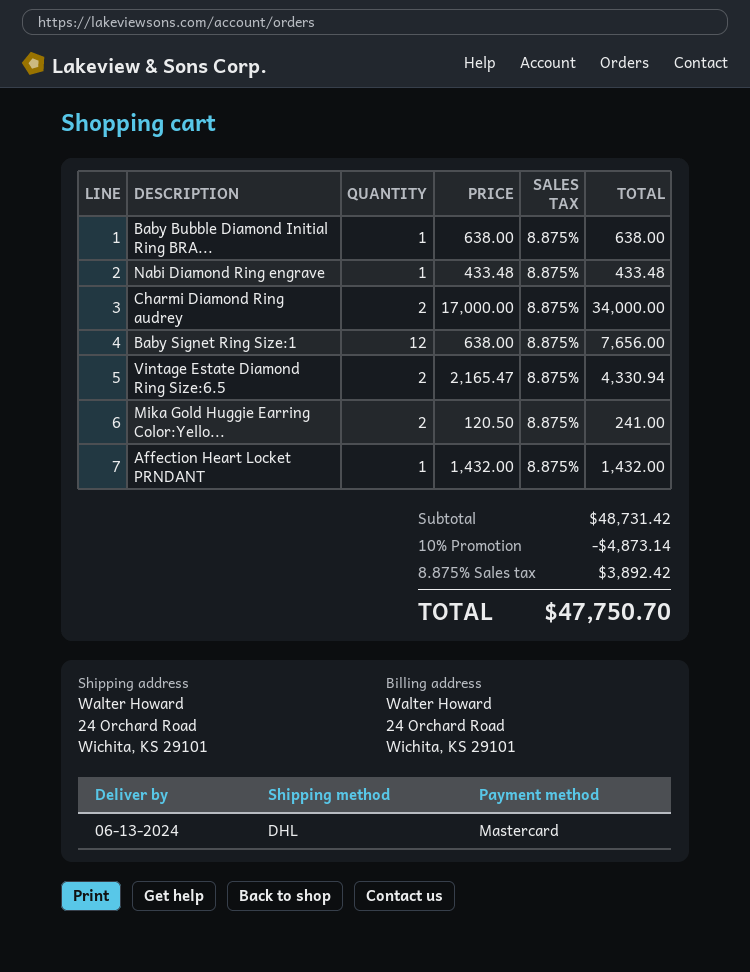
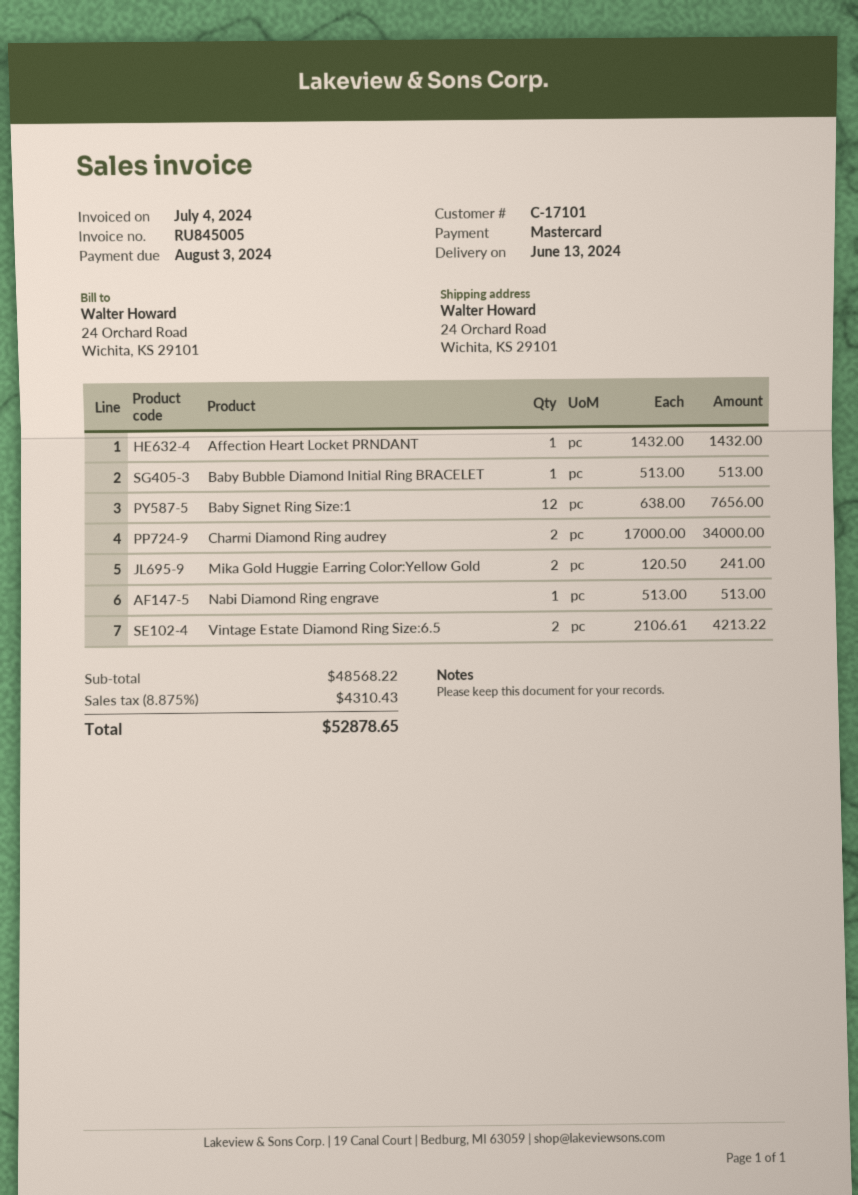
Baby Bubble Diamond Initial Ring BRA...: 1 x 638.00 = 638.00 -> 1 x 513.00 = 513.00
Nabi Diamond Ring engrave: 1 x 433.48 = 433.48 -> 1 x 513.00 = 513.00
Vintage Estate Diamond Ring Size:6.5: 2 x 2165.47 = 4330.94 -> 2 x 2106.61 = 4213.22
subtotal: 48731.42 -> 48568.22
discount: 10% = 4873.14 -> none
tax: 8.875% = 3892.42 -> 8.875% = 4310.43
total: 47750.70 -> 52878.65

